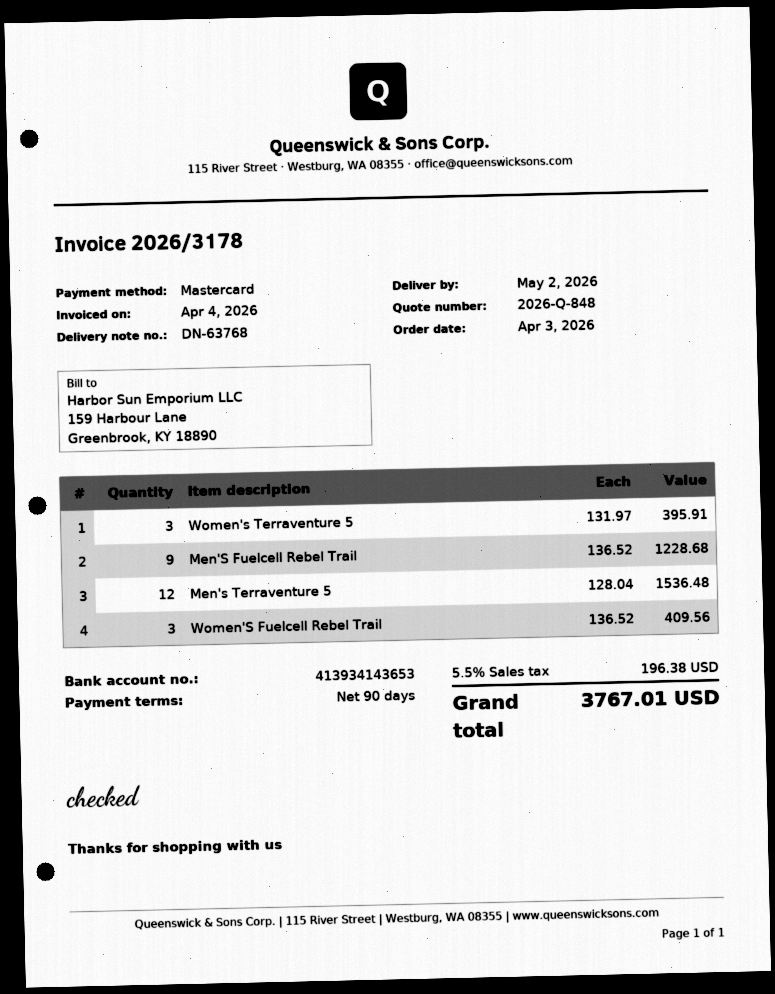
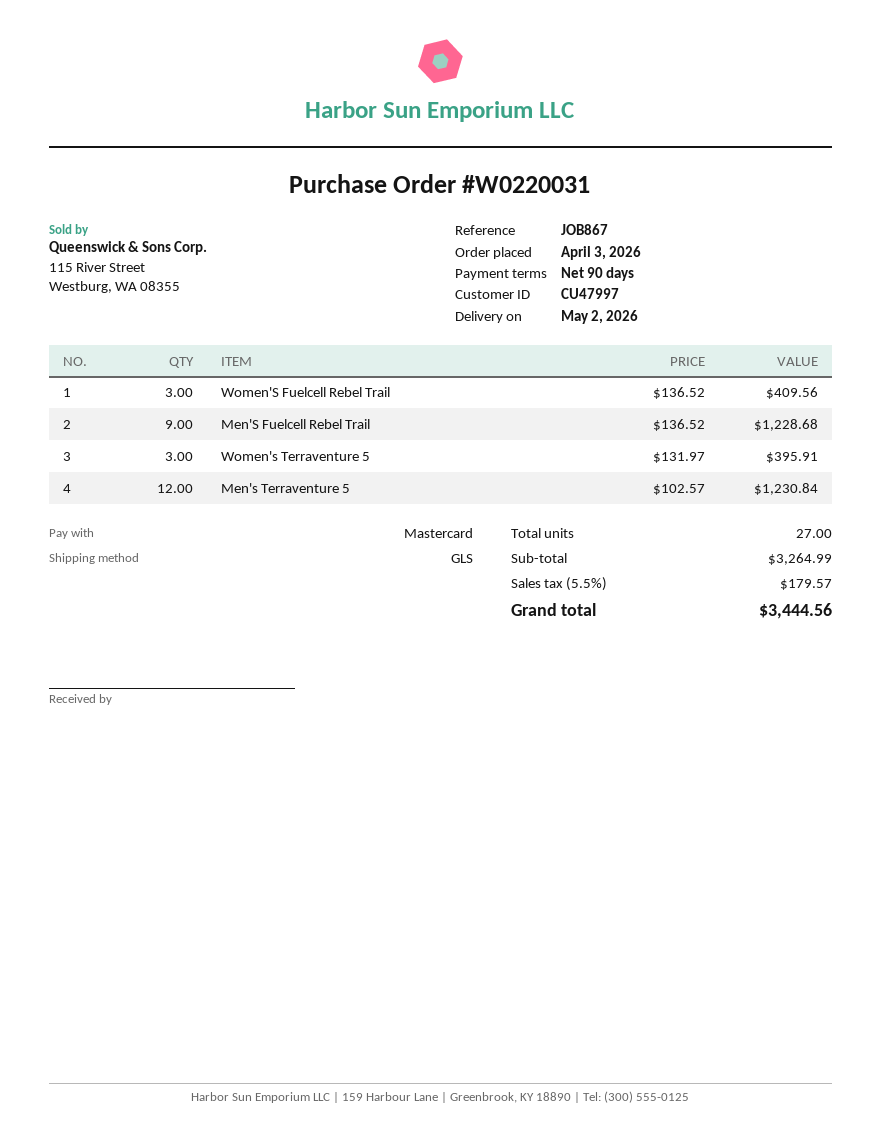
Men's Terraventure 5: 12 x 128.04 = 1536.48 -> 12 x 102.57 = 1230.84
tax: 5.5% = 196.38 -> 5.5% = 179.57
total: 3767.01 -> 3444.56

